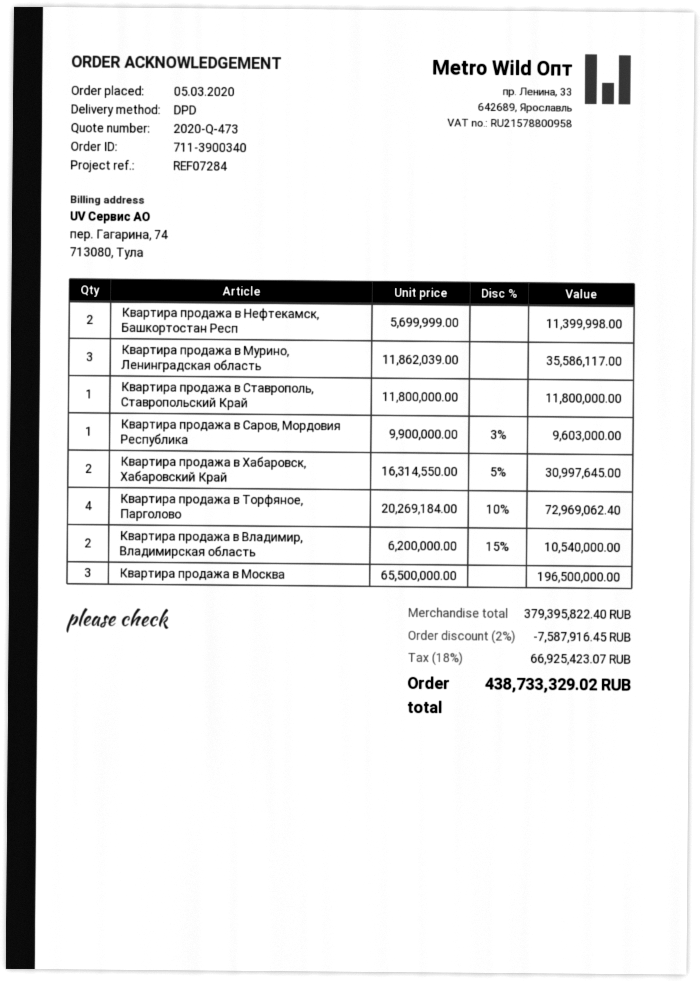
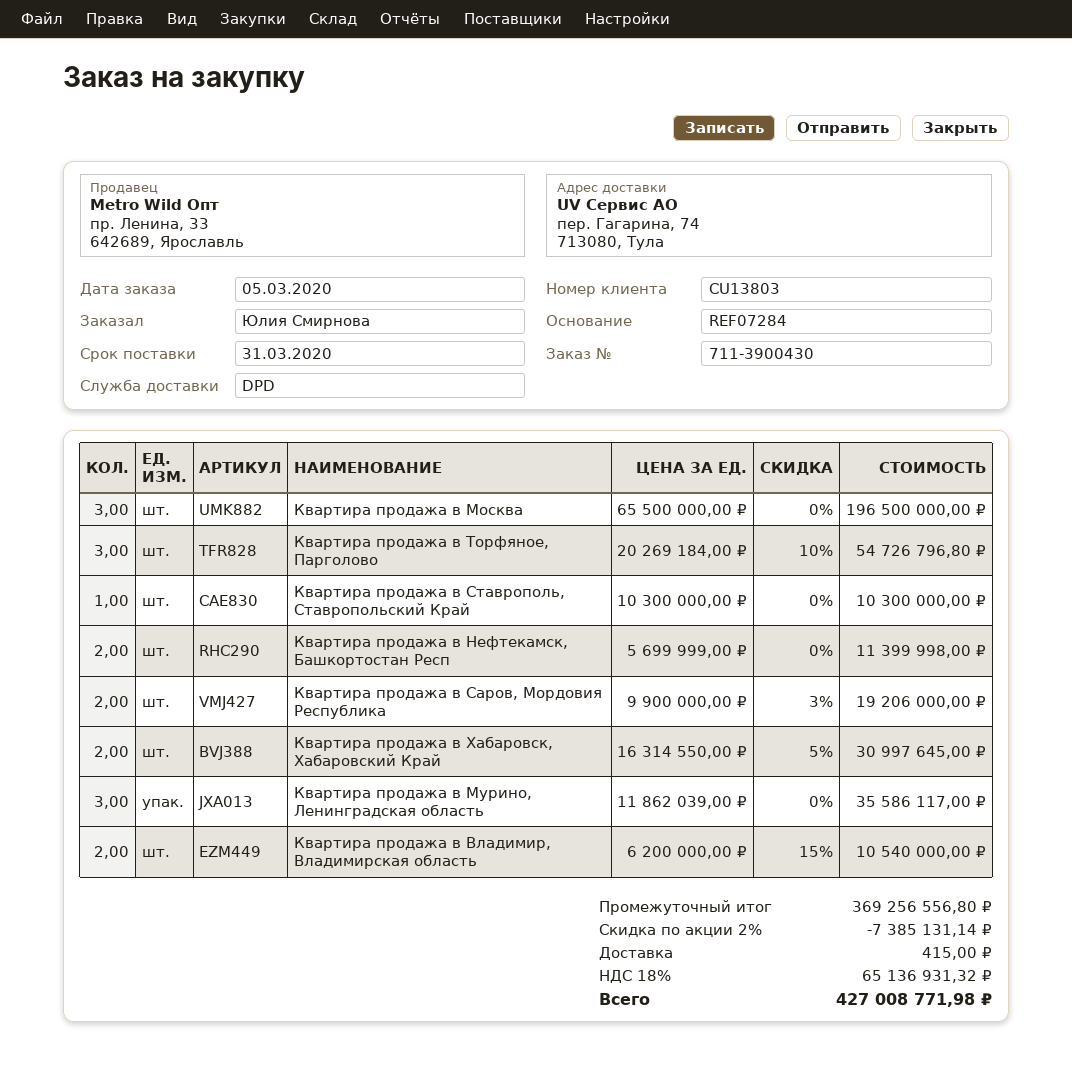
order number: 711-3900340 -> 711-3900430
Квартира продажа в Ставрополь, Ставропольский Край: 1 x 11800000.00 = 11800000.00 -> 1 x 10300000.00 = 10300000.00
Квартира продажа в Саров, Мордовия Республика: 1 x 9900000.00 - 3% = 9603000.00 -> 2 x 9900000.00 - 3% = 19206000.00
Квартира продажа в Торфяное, Парголово: 4 x 20269184.00 - 10% = 72969062.40 -> 3 x 20269184.00 - 10% = 54726796.80
subtotal: 379395822.40 -> 369256556.80
discount: 2% = 7587916.45 -> 2% = 7385131.14
shipping: none -> 415.00
tax: 18% = 66925423.07 -> 18% = 65136931.32
total: 438733329.02 -> 427008771.98

